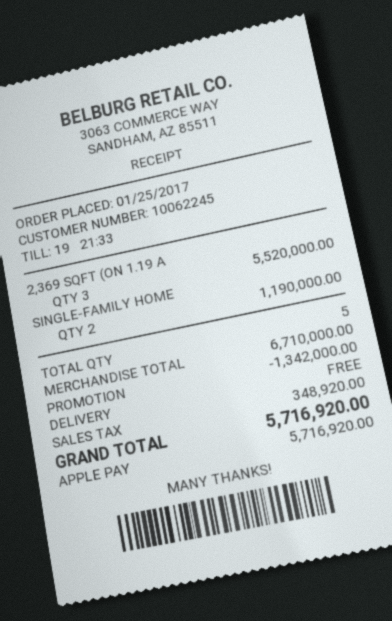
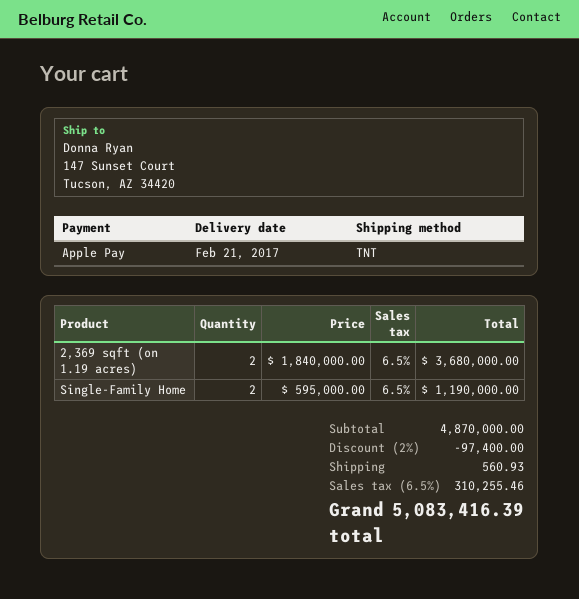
2,369 SQFT (ON 1.19 A: 3 for 5520000.00 -> 2 for 3680000.00
subtotal: 6710000.00 -> 4870000.00
discount: 1342000.00 -> 97400.00
shipping: 0.00 -> 560.93
tax: 348920.00 -> 310255.46
total: 5716920.00 -> 5083416.39

